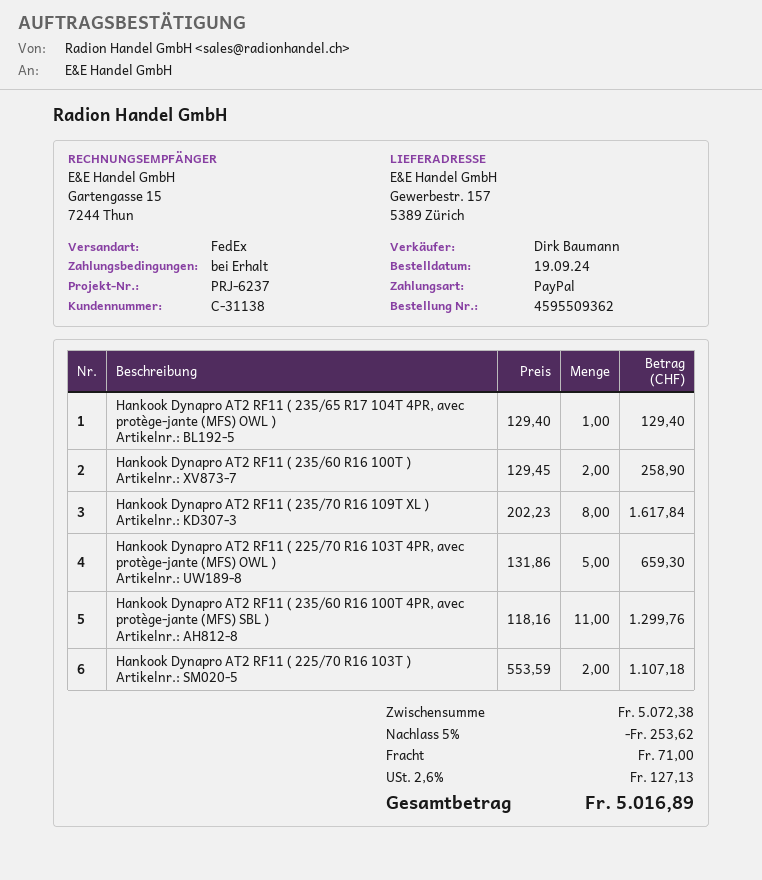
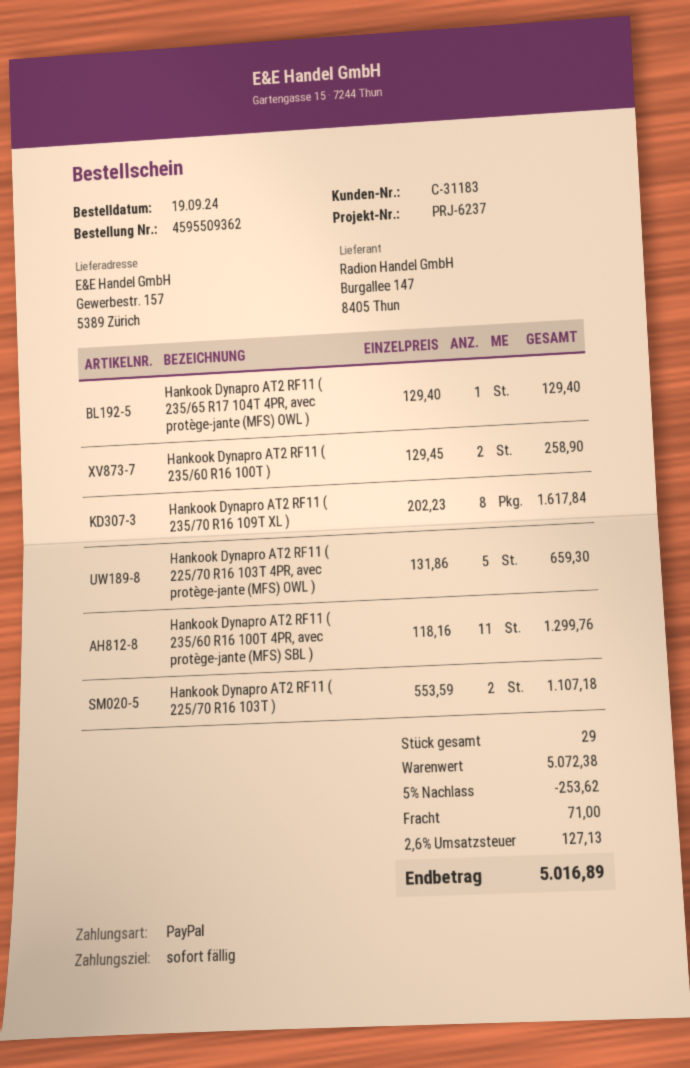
customer number: C-31138 -> C-31183

